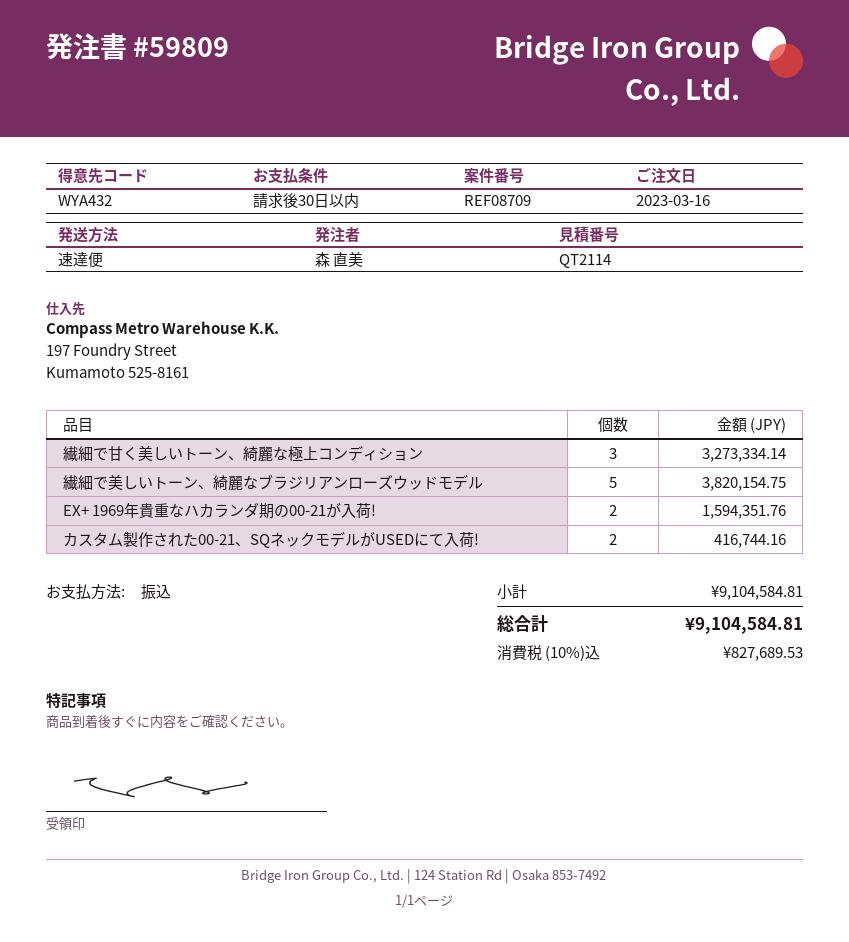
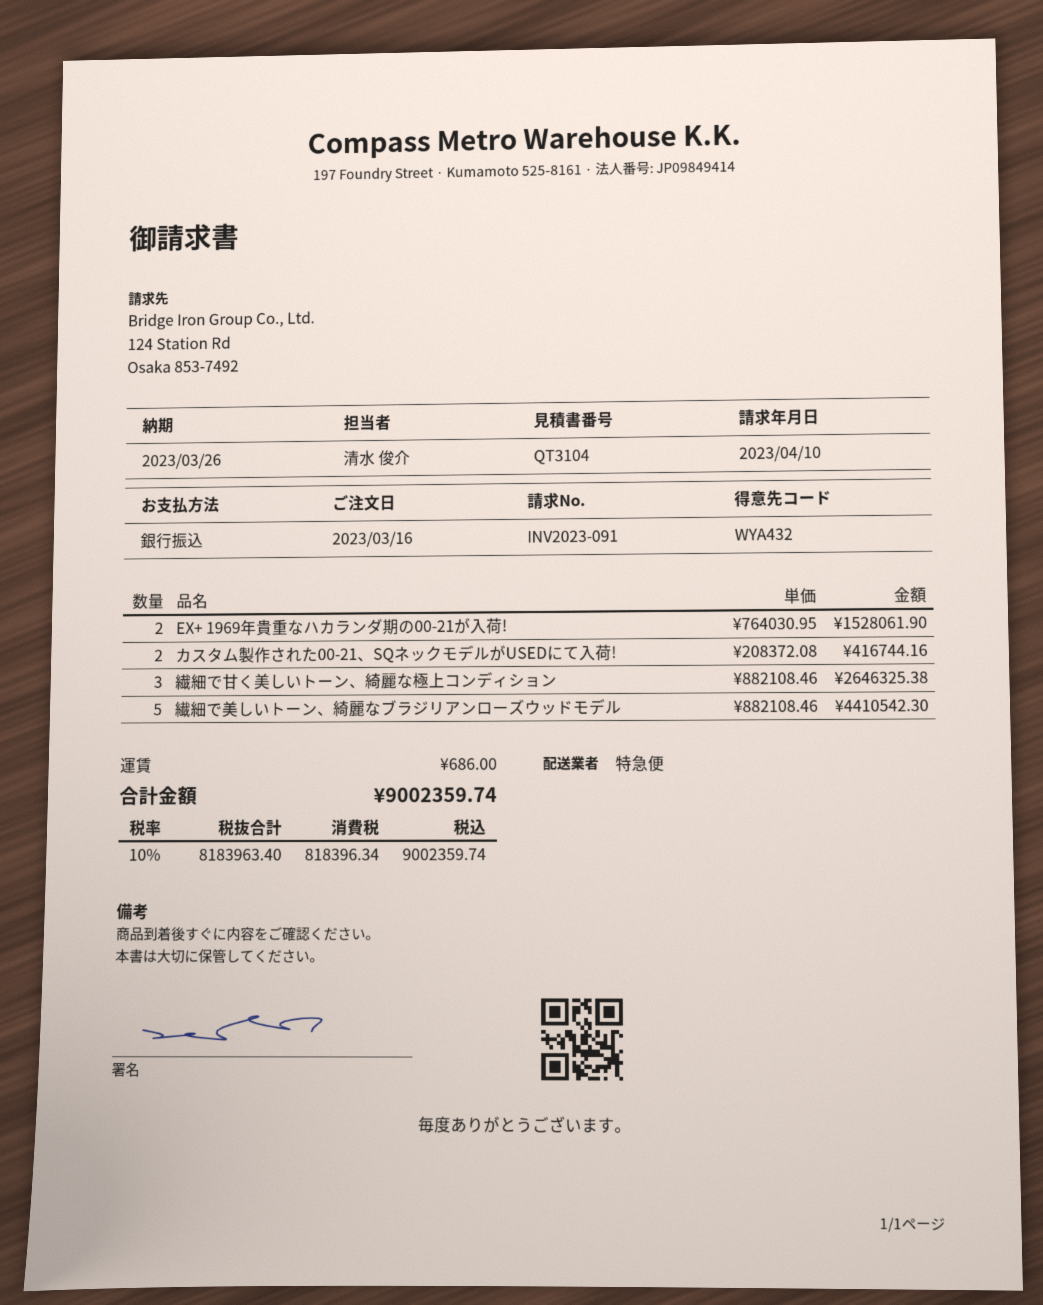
quote number: QT2114 -> QT3104
繊細で甘く美しいトーン、綺麗な極上コンディション: 3 for 3273334.14 -> 3 for 2646325.38
繊細で美しいトーン、綺麗なブラジリアンローズウッドモデル: 5 for 3820154.75 -> 5 for 4410542.30
EX+ 1969年貴重なハカランダ期の00-21が入荷!: 2 for 1594351.76 -> 2 for 1528061.90
shipping: none -> 686.00
tax: 10% = 827689.53 -> 10% = 818396.34
total: 9104584.81 -> 9002359.74

